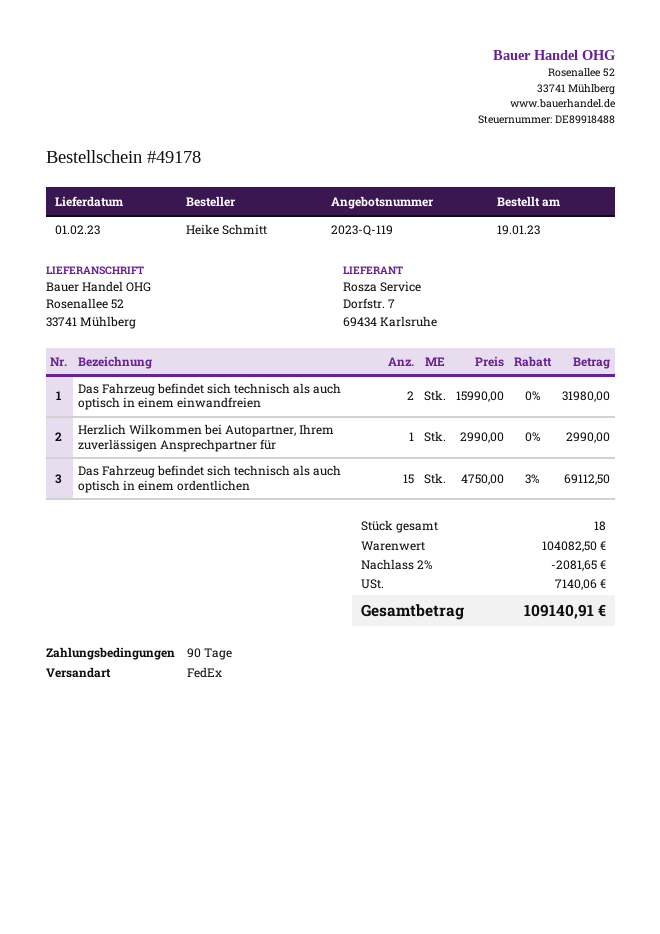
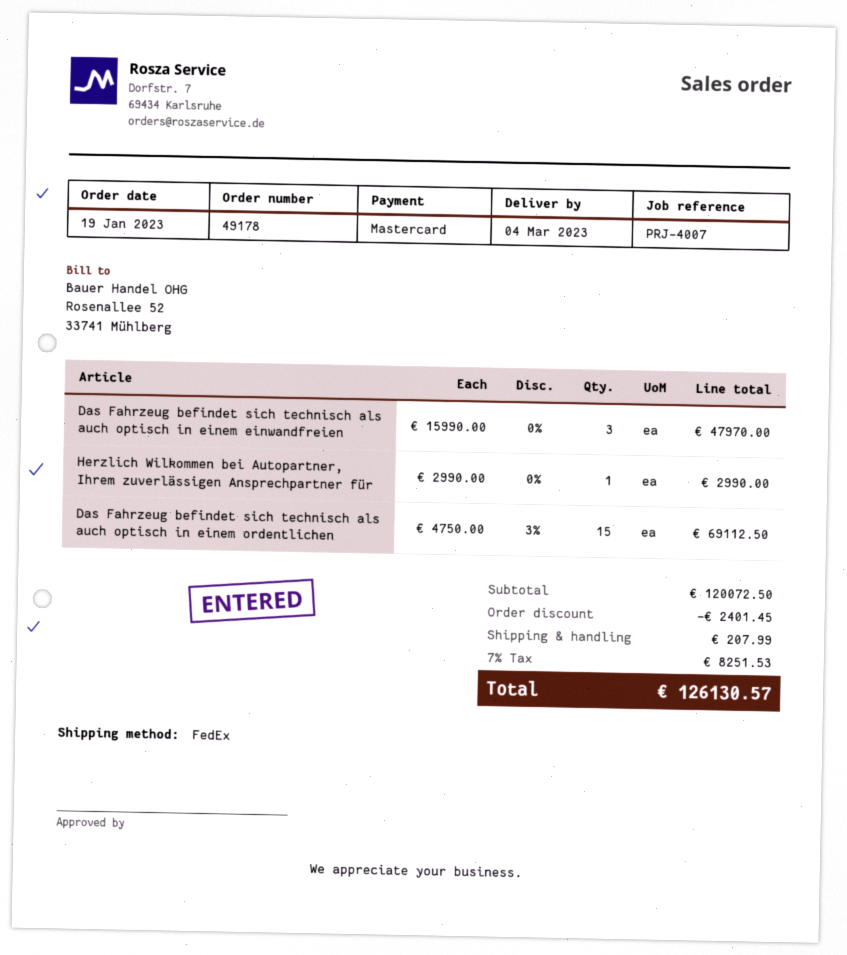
delivery date: 2023-02-01 -> 2023-03-04
Das Fahrzeug befindet sich technisch als auch optisch in einem einwandfreien: 2 x 15990.00 = 31980.00 -> 3 x 15990.00 = 47970.00
subtotal: 104082.50 -> 120072.50
discount: 2081.65 -> 2401.45
shipping: none -> 207.99
tax: 7140.06 -> 8251.53
total: 109140.91 -> 126130.57

